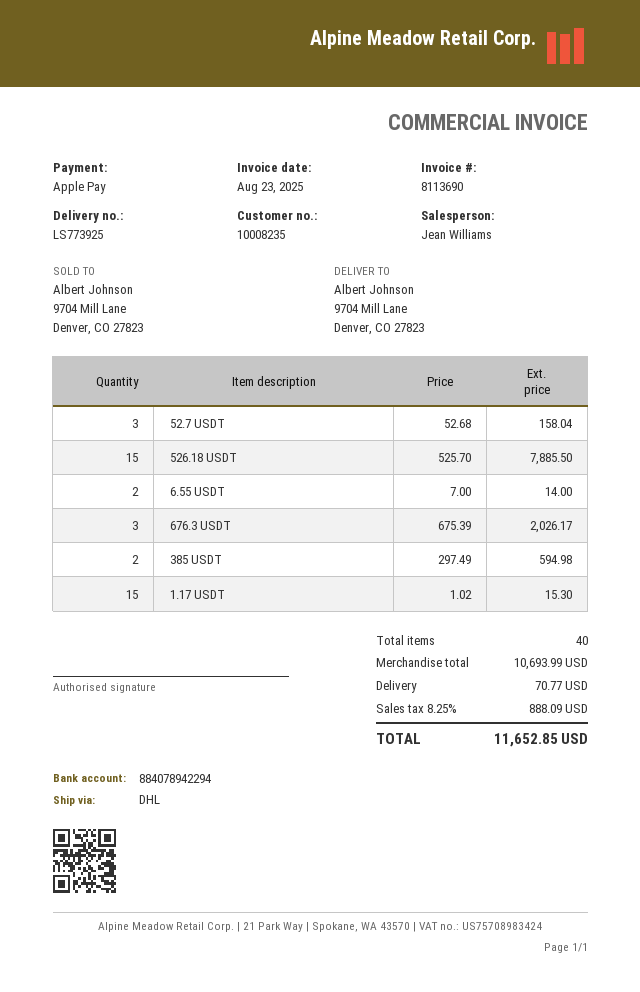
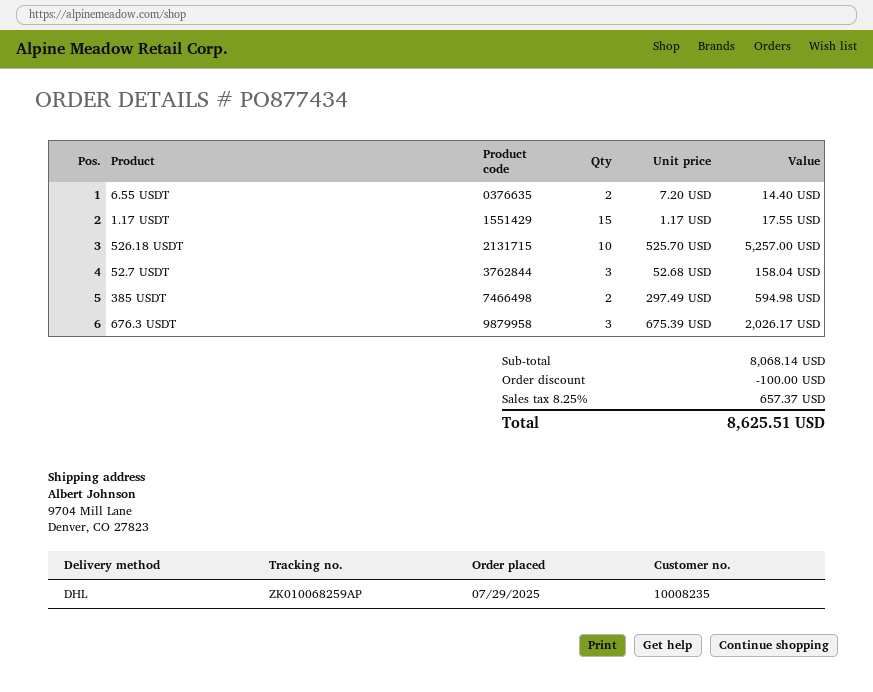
526.18 USDT: 15 x 525.70 = 7885.50 -> 10 x 525.70 = 5257.00
6.55 USDT: 2 x 7.00 = 14.00 -> 2 x 7.20 = 14.40
1.17 USDT: 15 x 1.02 = 15.30 -> 15 x 1.17 = 17.55
subtotal: 10693.99 -> 8068.14
discount: none -> 100.00
shipping: 70.77 -> none
tax: 8.25% = 888.09 -> 8.25% = 657.37
total: 11652.85 -> 8625.51

